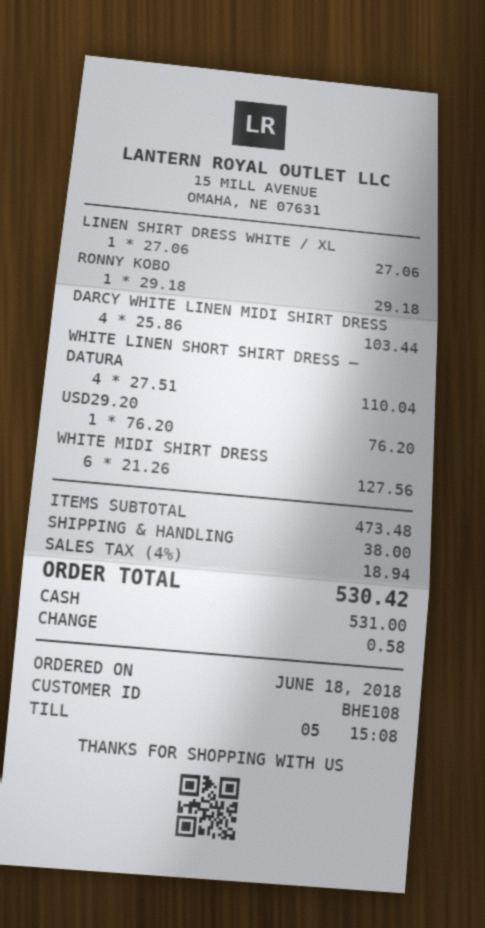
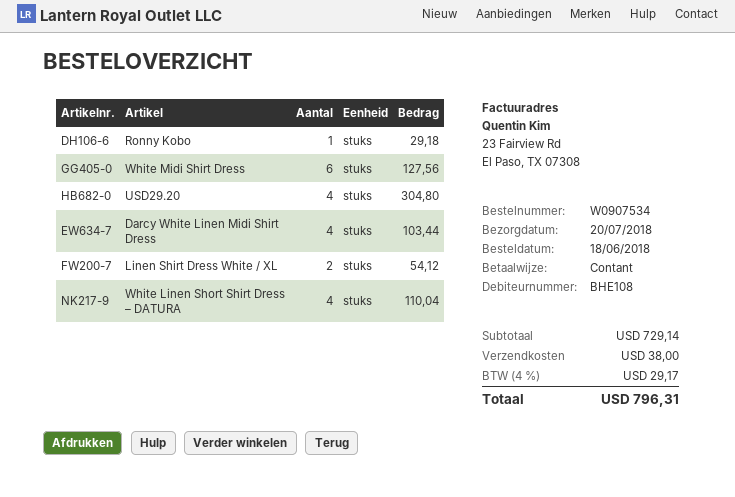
LINEN SHIRT DRESS WHITE / XL: 1 for 27.06 -> 2 for 54.12
USD29.20: 1 for 76.20 -> 4 for 304.80
subtotal: 473.48 -> 729.14
tax: 4% = 18.94 -> 4% = 29.17
total: 530.42 -> 796.31

